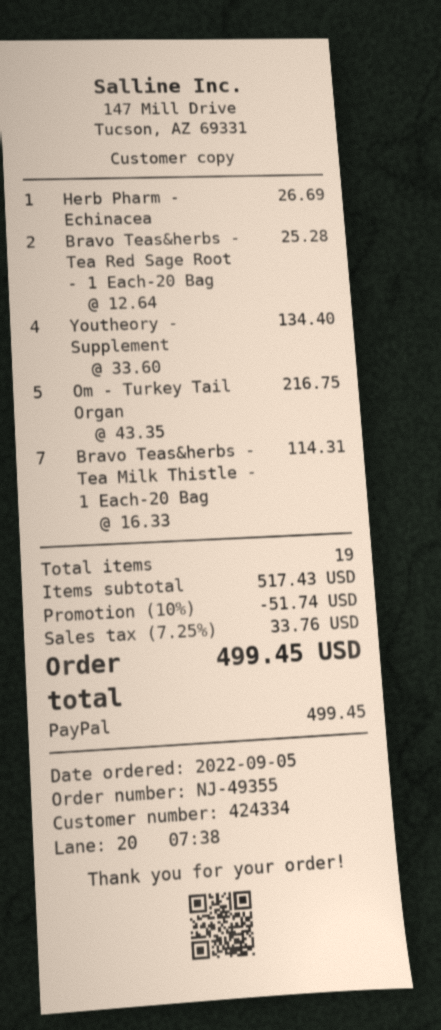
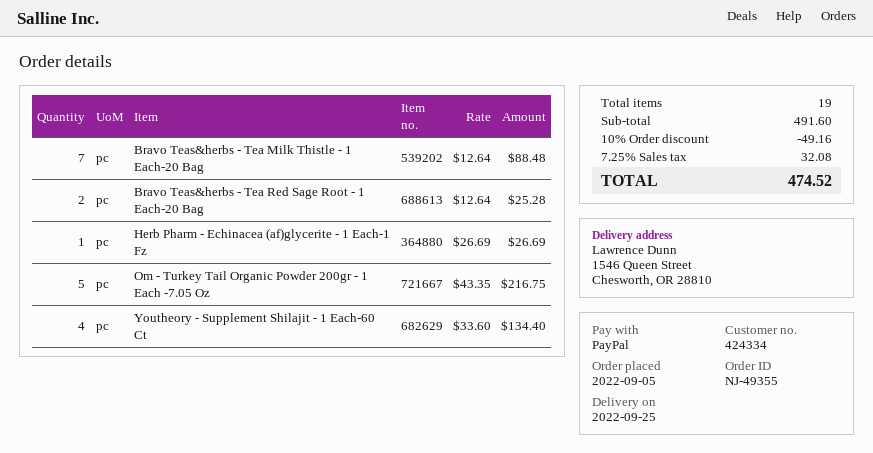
Bravo Teas&herbs - Tea Milk Thistle - 1 Each-20 Bag: 7 x 16.33 = 114.31 -> 7 x 12.64 = 88.48
subtotal: 517.43 -> 491.60
discount: 10% = 51.74 -> 10% = 49.16
tax: 7.25% = 33.76 -> 7.25% = 32.08
total: 499.45 -> 474.52

